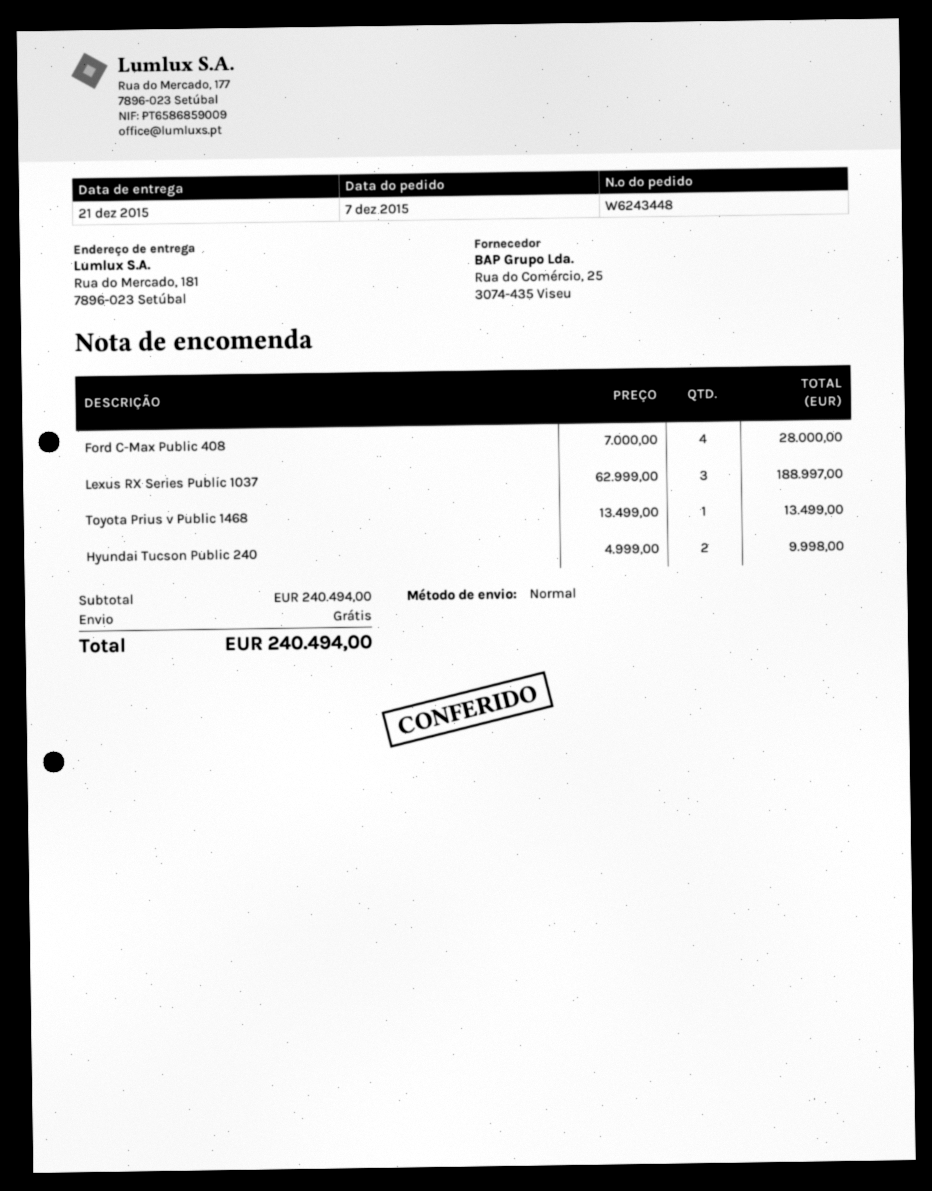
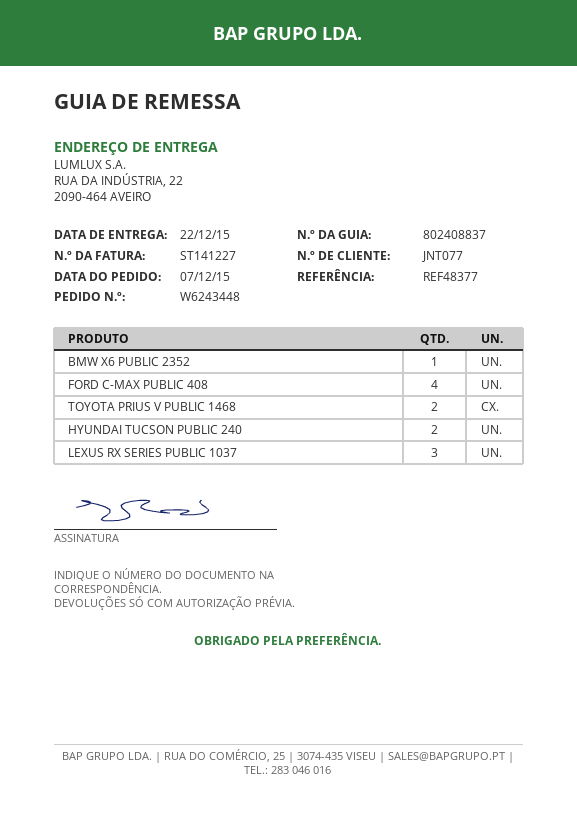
delivery date: 2015-12-21 -> 2015-12-22
ship to: Rua do Mercado, 181, 7896-023 Setúbal -> RUA DA INDÚSTRIA, 22, 2090-464 AVEIRO
Toyota Prius v Public 1468: 1 -> 2
BMW X6 PUBLIC 2352: none -> 1

